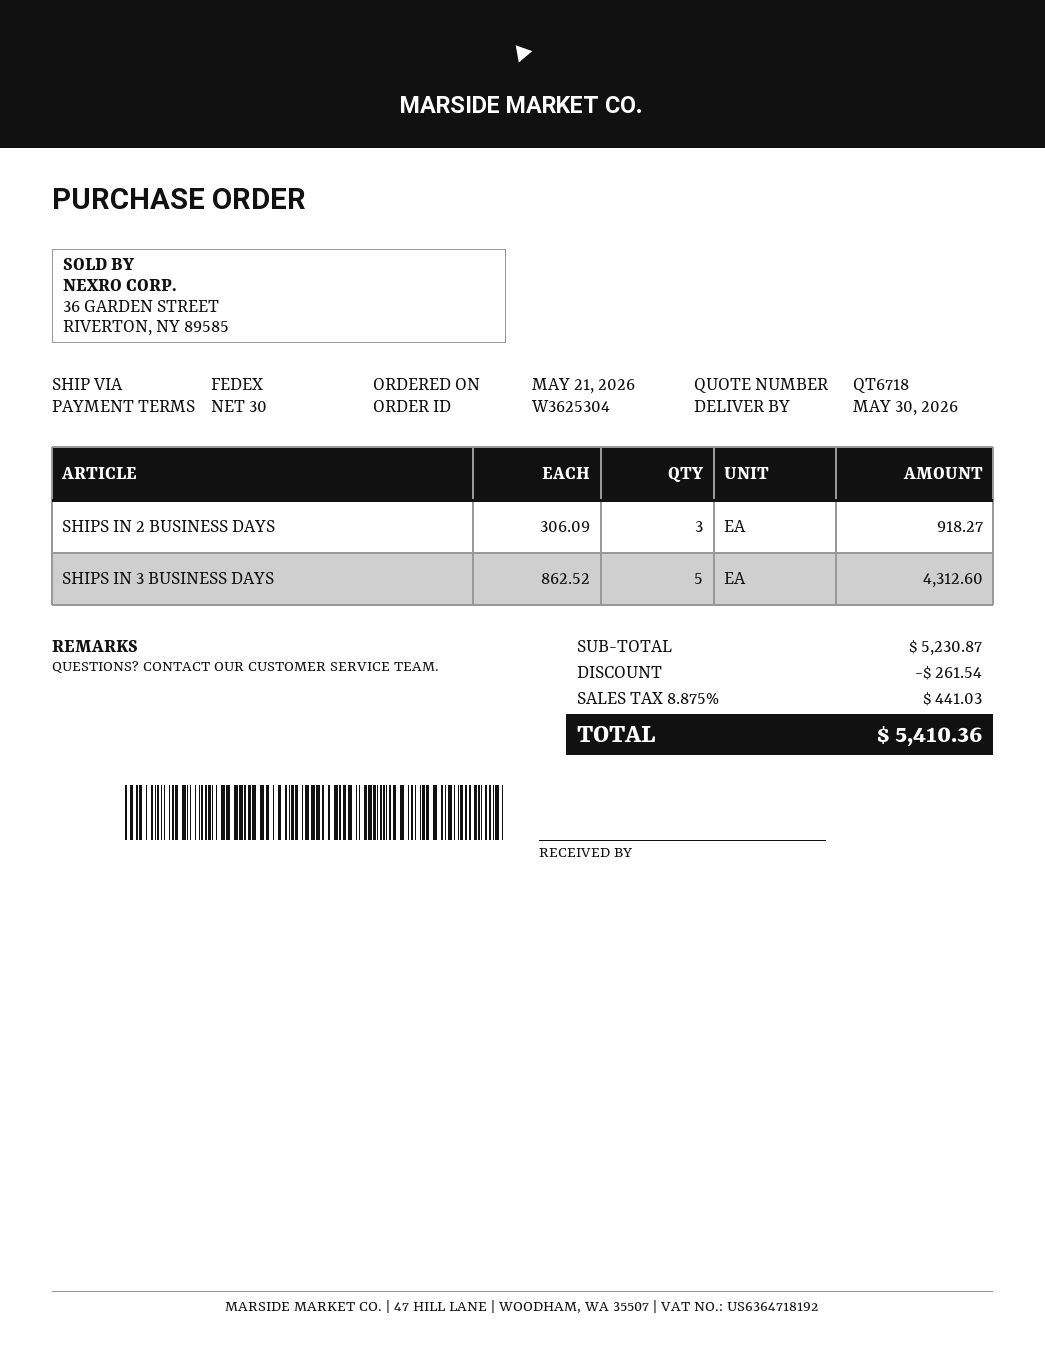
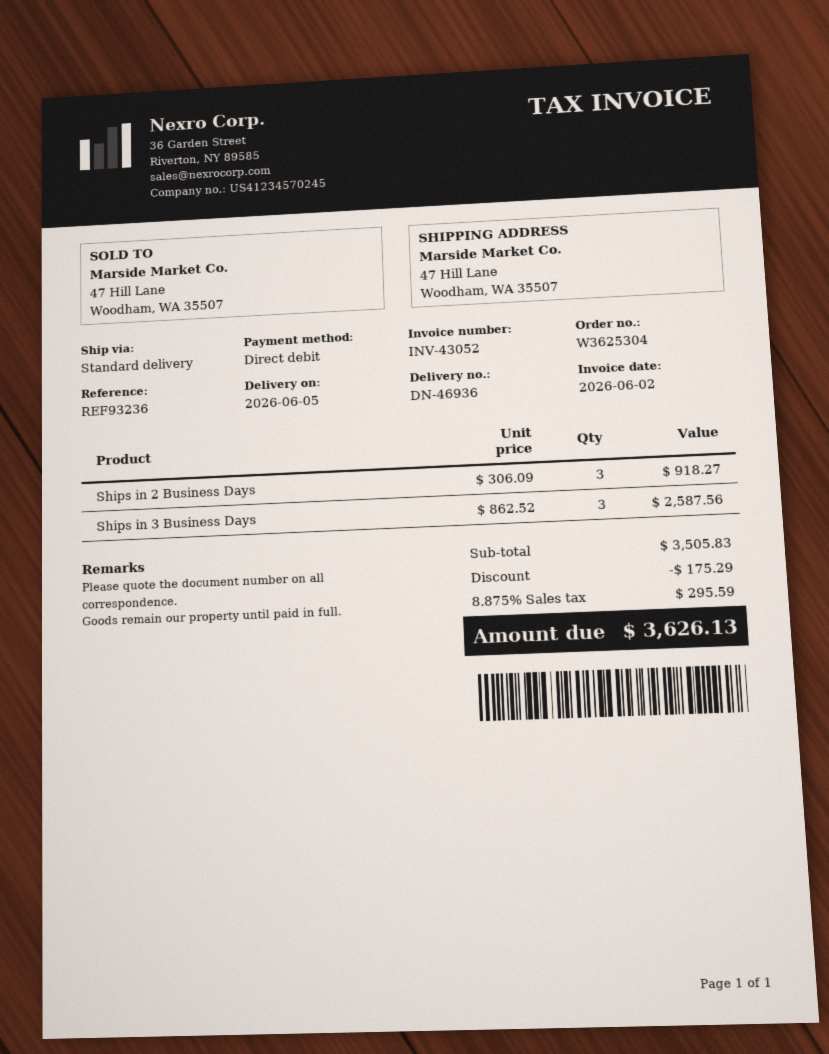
delivery date: 2026-05-30 -> 2026-06-05
shipping method: FedEx -> standard
SHIPS IN 3 BUSINESS DAYS: 5 x 862.52 = 4312.60 -> 3 x 862.52 = 2587.56
subtotal: 5230.87 -> 3505.83
discount: 261.54 -> 175.29
tax: 8.875% = 441.03 -> 8.875% = 295.59
total: 5410.36 -> 3626.13

